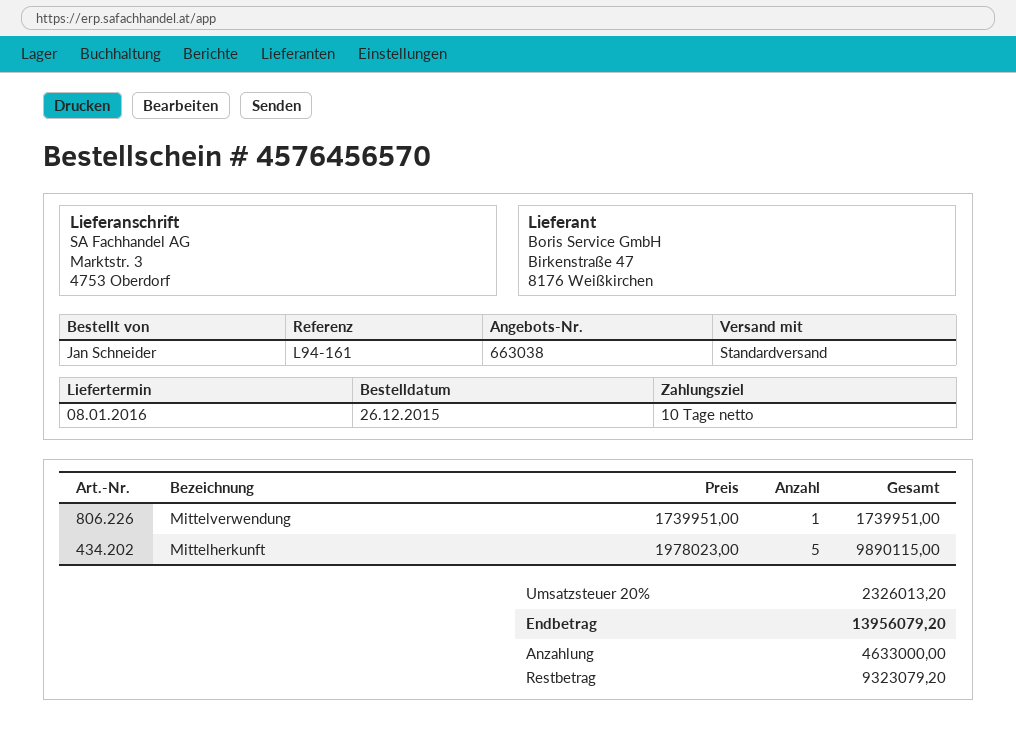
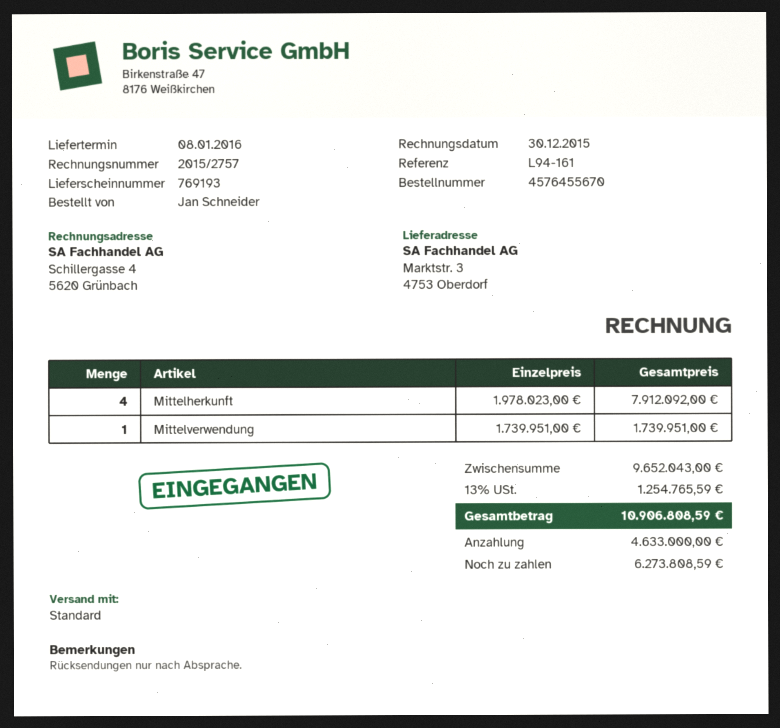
order number: 4576456570 -> 4576455670
Mittelherkunft: 5 x 1978023.00 = 9890115.00 -> 4 x 1978023.00 = 7912092.00
tax: 20% = 2326013.20 -> 13% = 1254765.59
total: 13956079.20 -> 10906808.59
balance: 9323079.20 -> 6273808.59

